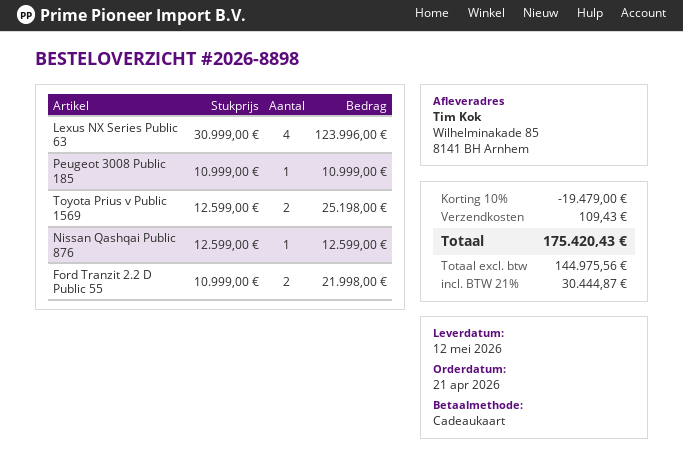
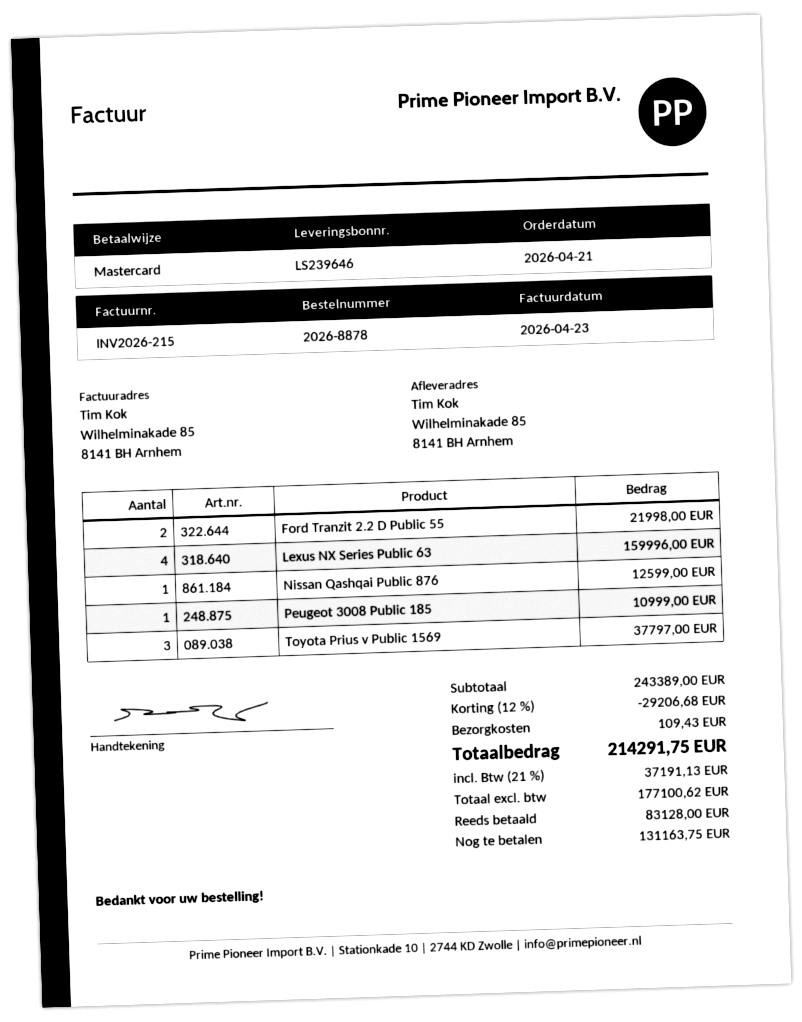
order number: 2026-8898 -> 2026-8878
payment method: gift card -> Mastercard
Lexus NX Series Public 63: 4 for 123996.00 -> 4 for 159996.00
Toyota Prius v Public 1569: 2 for 25198.00 -> 3 for 37797.00
discount: 10% = 19479.00 -> 12% = 29206.68
net: 144975.56 -> 177100.62
tax: 21% = 30444.87 -> 21% = 37191.13
total: 175420.43 -> 214291.75

